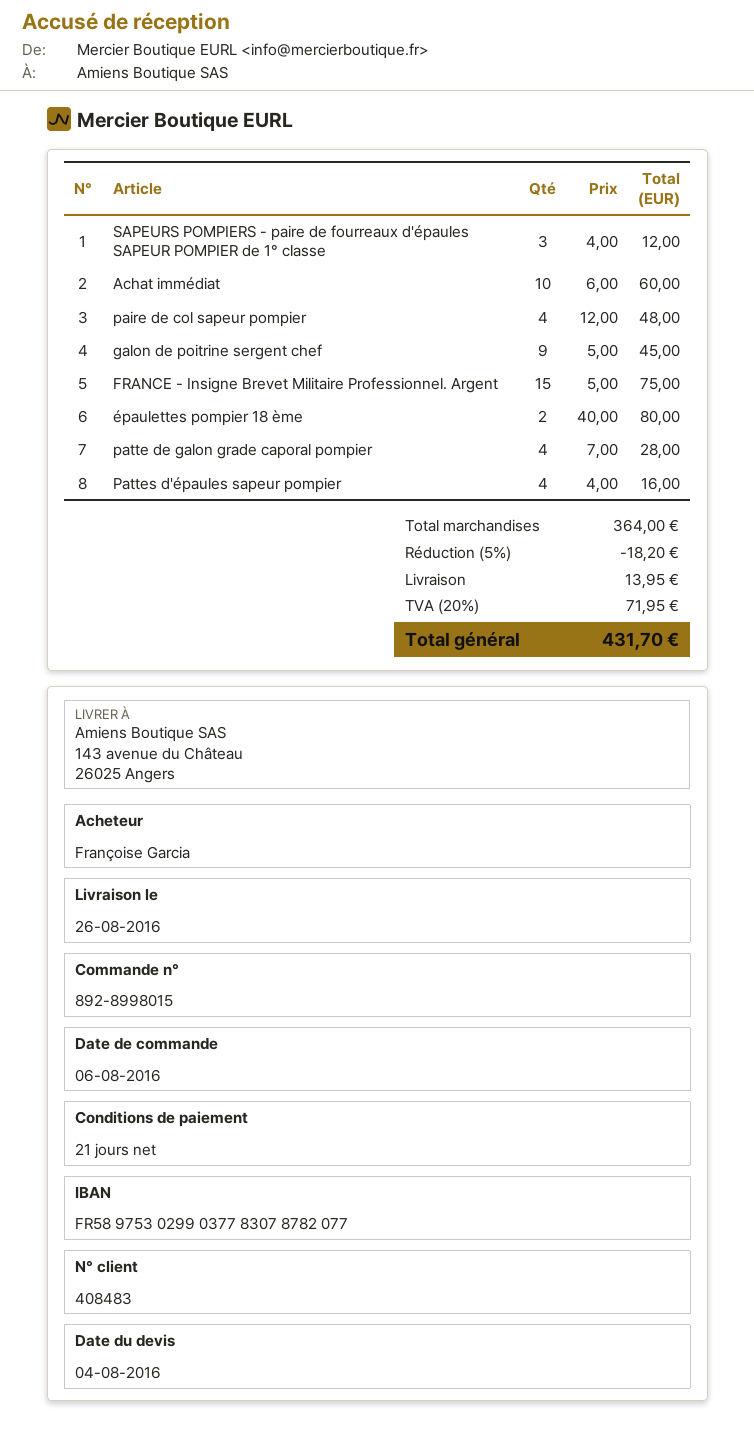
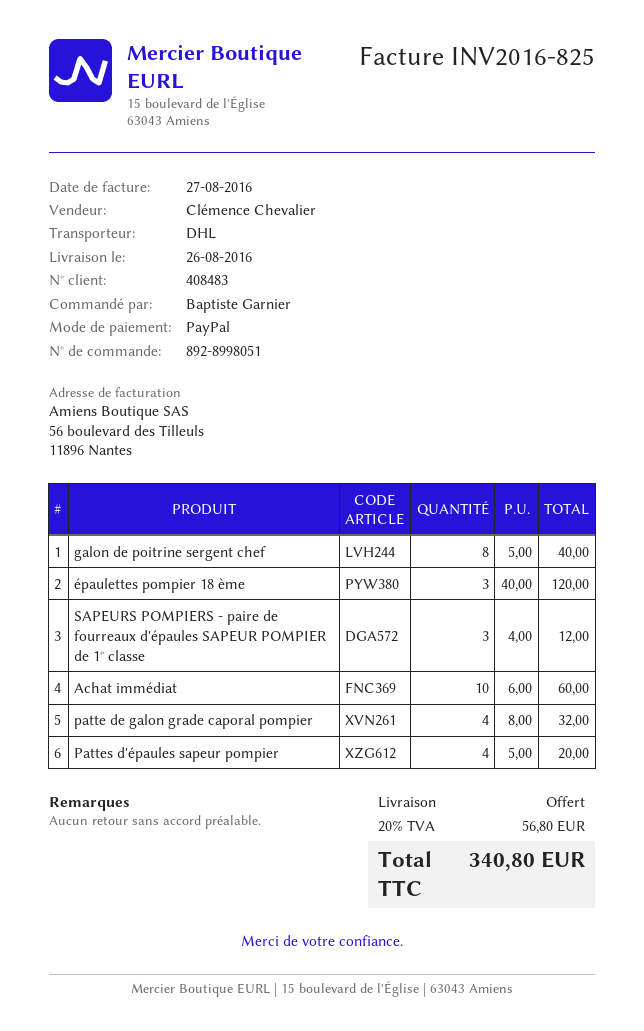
order number: 892-8998015 -> 892-8998051
ordered by: Françoise Garcia -> Baptiste Garnier
paire de col sapeur pompier: 4 x 12.00 = 48.00 -> none
galon de poitrine sergent chef: 9 x 5.00 = 45.00 -> 8 x 5.00 = 40.00
FRANCE - Insigne Brevet Militaire Professionnel. Argent: 15 x 5.00 = 75.00 -> none
épaulettes pompier 18 ème: 2 x 40.00 = 80.00 -> 3 x 40.00 = 120.00
patte de galon grade caporal pompier: 4 x 7.00 = 28.00 -> 4 x 8.00 = 32.00
Pattes d'épaules sapeur pompier: 4 x 4.00 = 16.00 -> 4 x 5.00 = 20.00
discount: 5% = 18.20 -> none
shipping: 13.95 -> 0.00
tax: 20% = 71.95 -> 20% = 56.80
total: 431.70 -> 340.80

